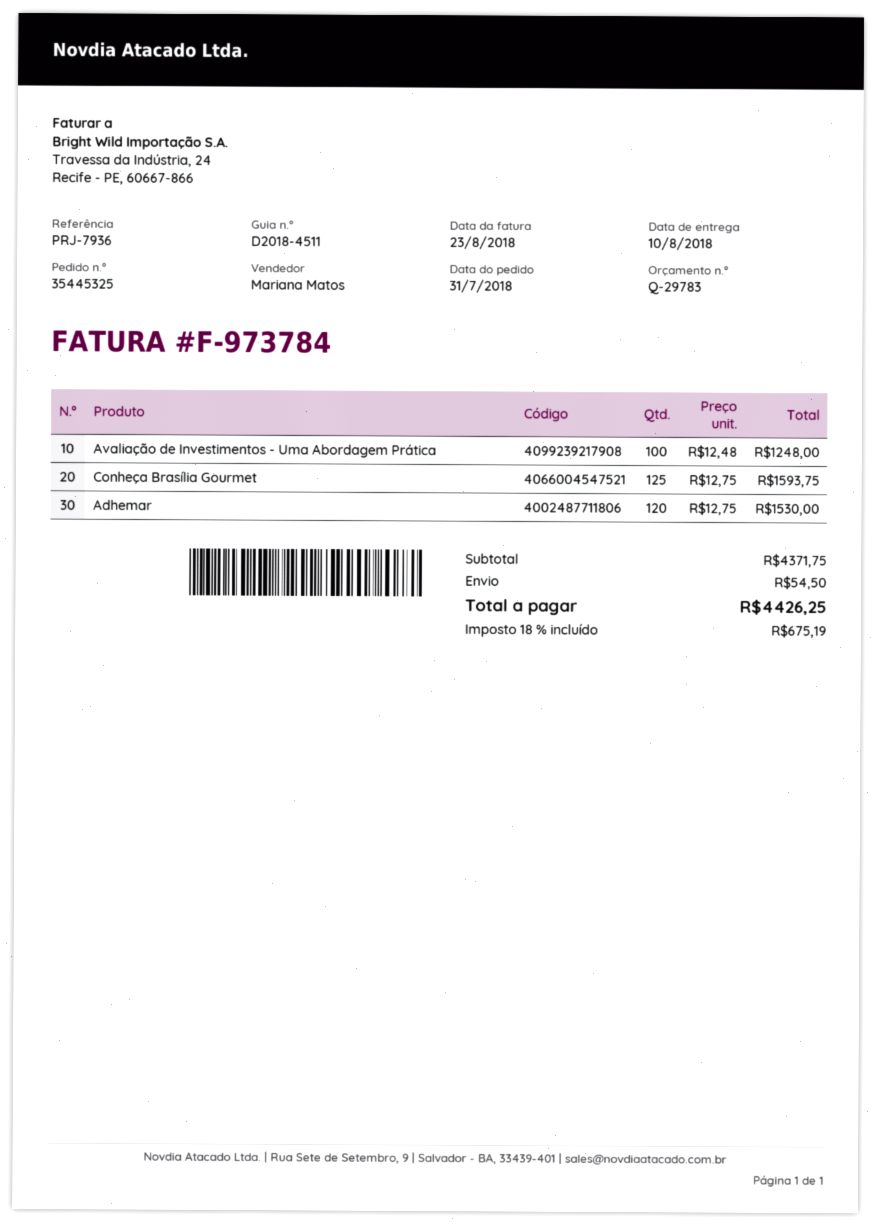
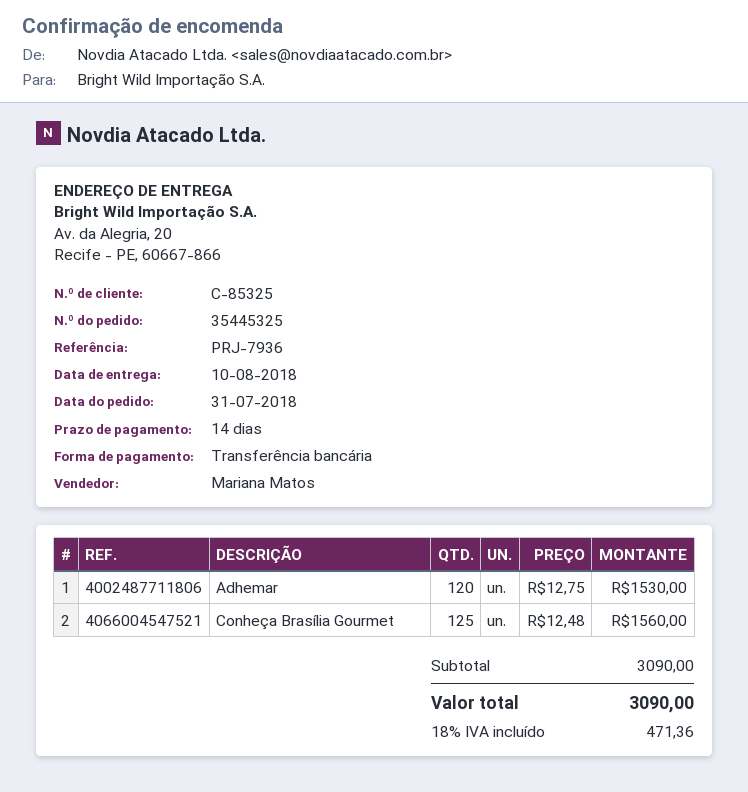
Avaliação de Investimentos - Uma Abordagem Prática: 100 x 12.48 = 1248.00 -> none
Conheça Brasília Gourmet: 125 x 12.75 = 1593.75 -> 125 x 12.48 = 1560.00
subtotal: 4371.75 -> 3090.00
shipping: 54.50 -> none
tax: 18% = 675.19 -> 18% = 471.36
total: 4426.25 -> 3090.00

